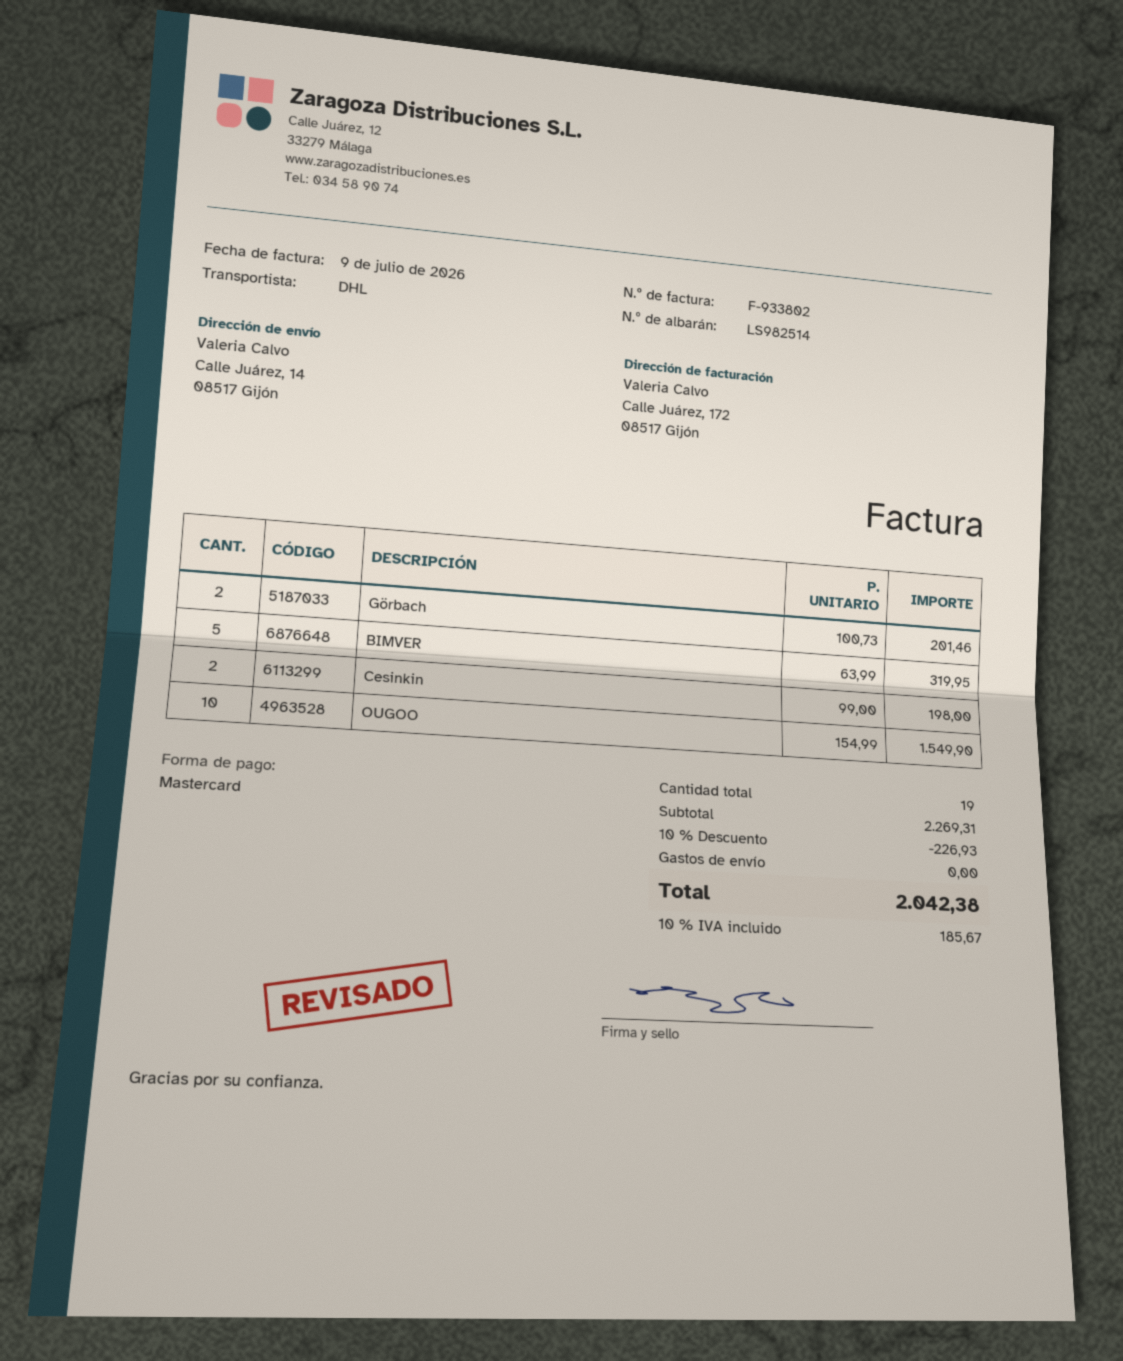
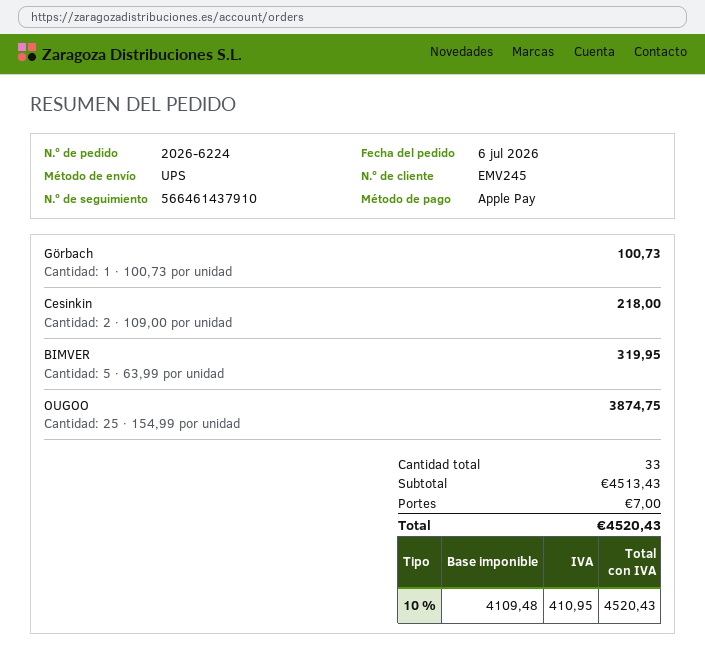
payment method: Mastercard -> Apple Pay
shipping method: DHL -> UPS
Görbach: 2 x 100.73 = 201.46 -> 1 x 100.73 = 100.73
Cesinkin: 2 x 99.00 = 198.00 -> 2 x 109.00 = 218.00
OUGOO: 10 x 154.99 = 1549.90 -> 25 x 154.99 = 3874.75
total quantity: 19 -> 33
subtotal: 2269.31 -> 4513.43
discount: 10% = 226.93 -> none
shipping: 0.00 -> 7.00
tax: 10% = 185.67 -> 10% = 410.95
total: 2042.38 -> 4520.43

